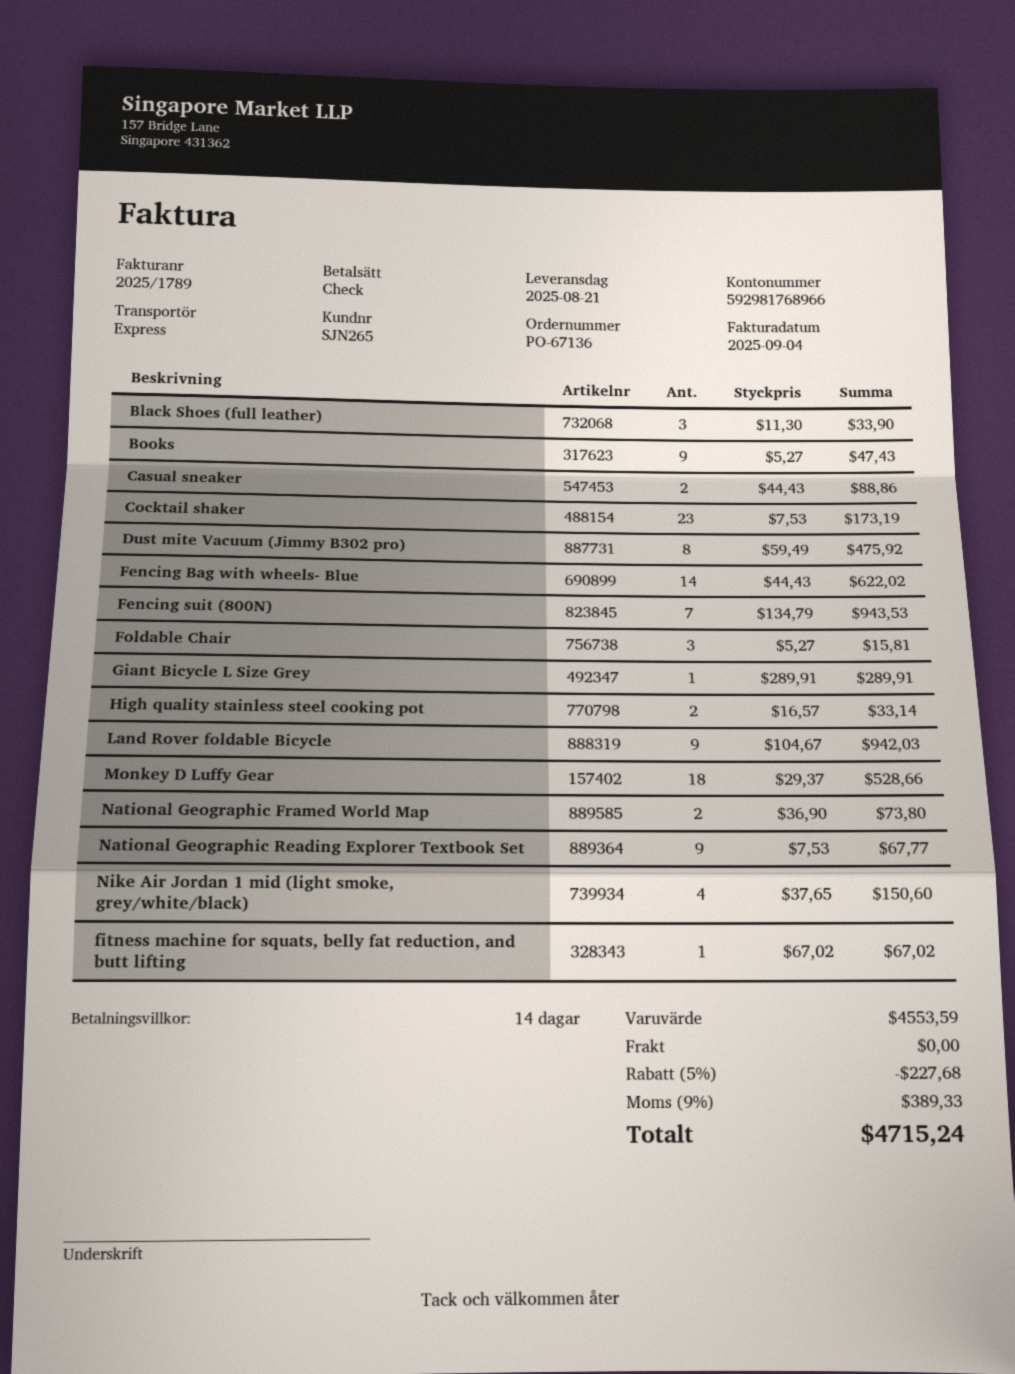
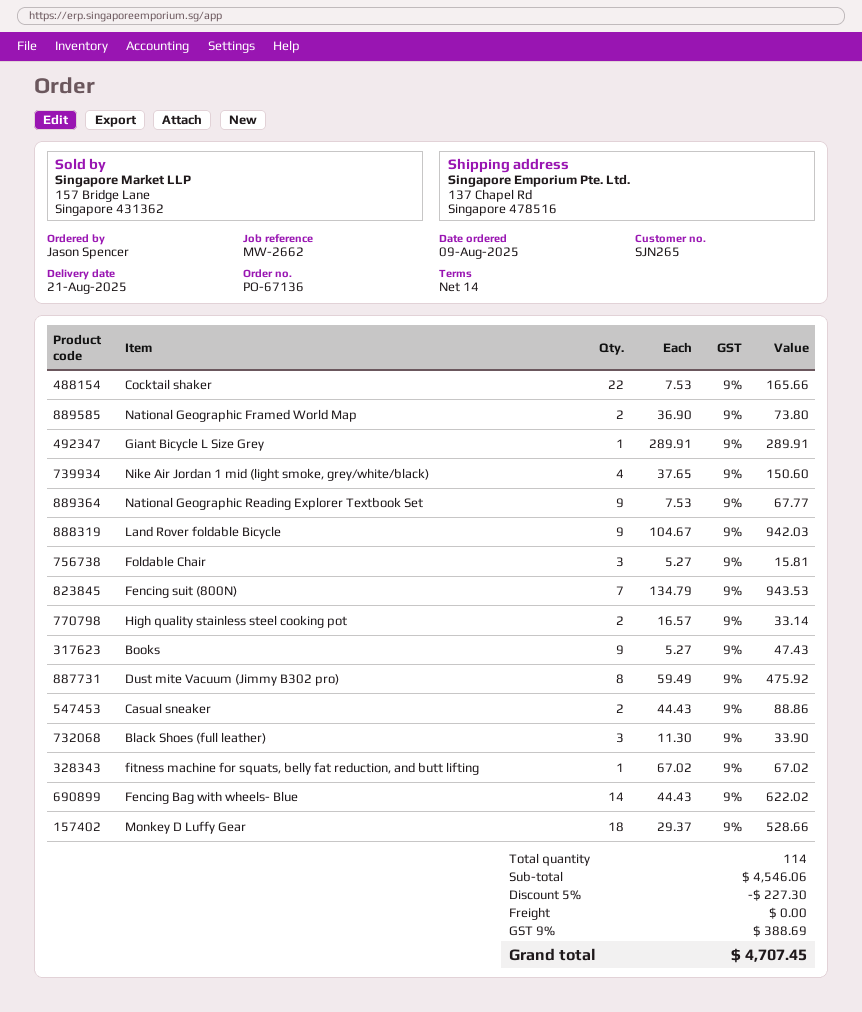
Cocktail shaker: 23 x 7.53 = 173.19 -> 22 x 7.53 = 165.66
subtotal: 4553.59 -> 4546.06
discount: 5% = 227.68 -> 5% = 227.30
tax: 9% = 389.33 -> 9% = 388.69
total: 4715.24 -> 4707.45

